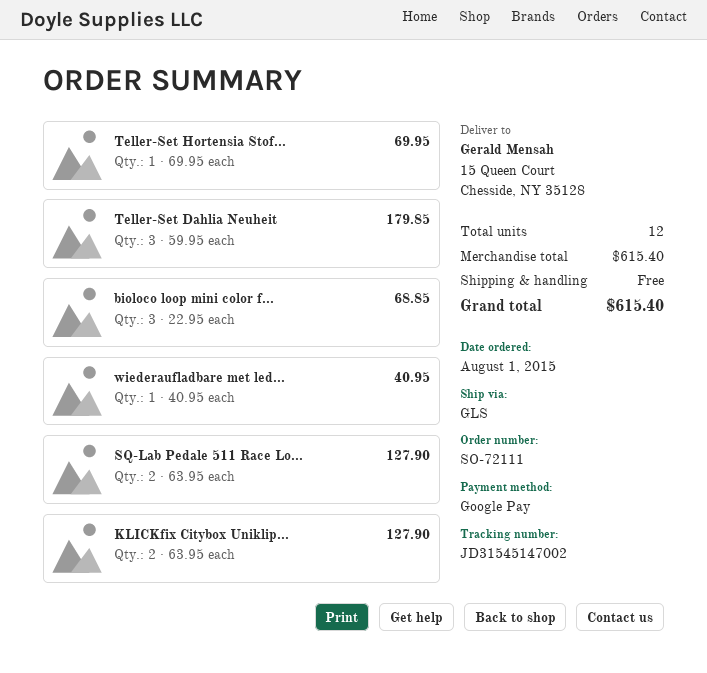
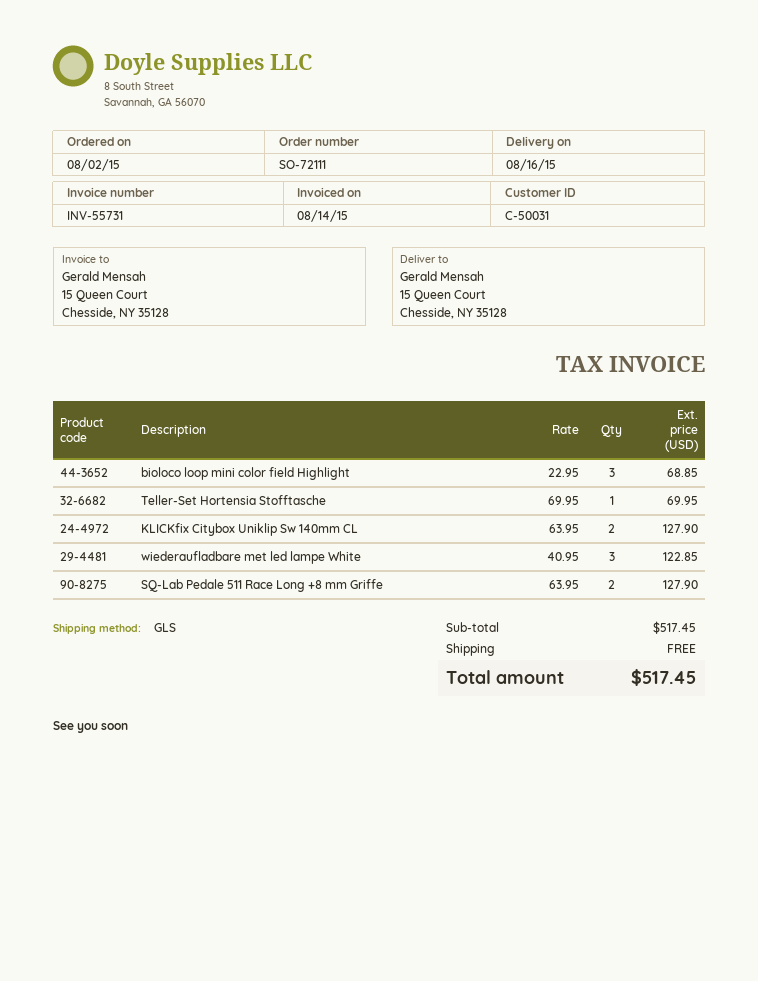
order date: 2015-08-01 -> 2015-08-02
Teller-Set Dahlia Neuheit: 3 x 59.95 = 179.85 -> none
wiederaufladbare met led...: 1 x 40.95 = 40.95 -> 3 x 40.95 = 122.85
subtotal: 615.40 -> 517.45
total: 615.40 -> 517.45

